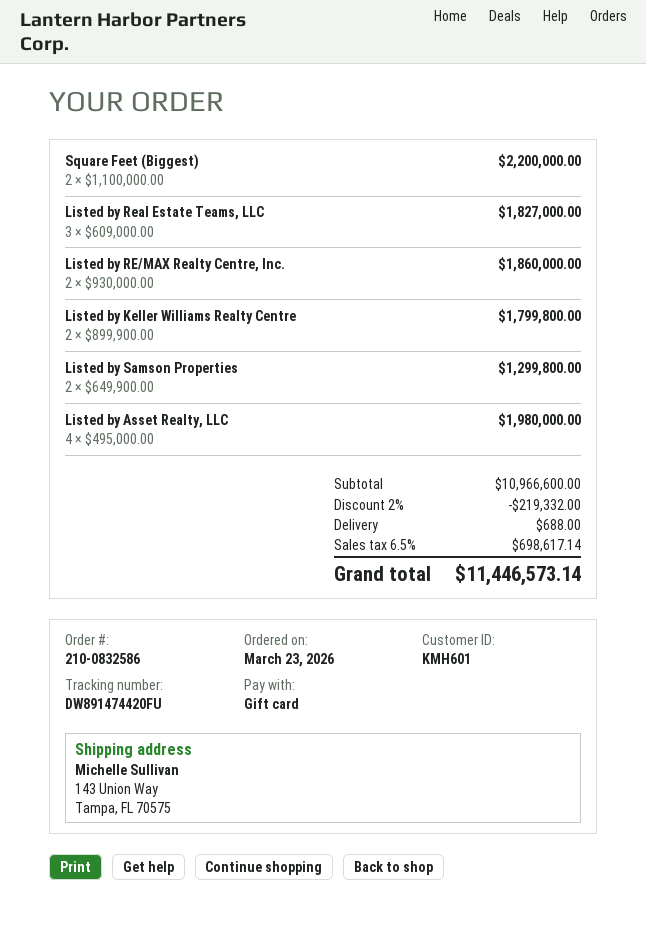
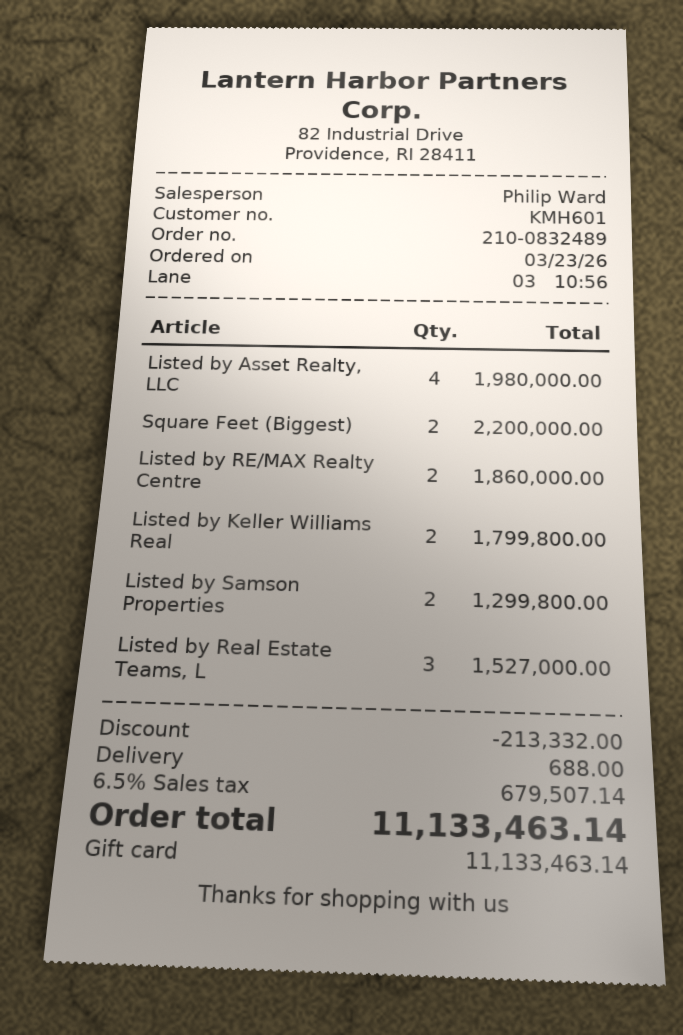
order number: 210-0832586 -> 210-0832489
Listed by Real Estate Teams, LLC: 3 for 1827000.00 -> 3 for 1527000.00
discount: 219332.00 -> 213332.00
tax: 6.5% = 698617.14 -> 6.5% = 679507.14
total: 11446573.14 -> 11133463.14

